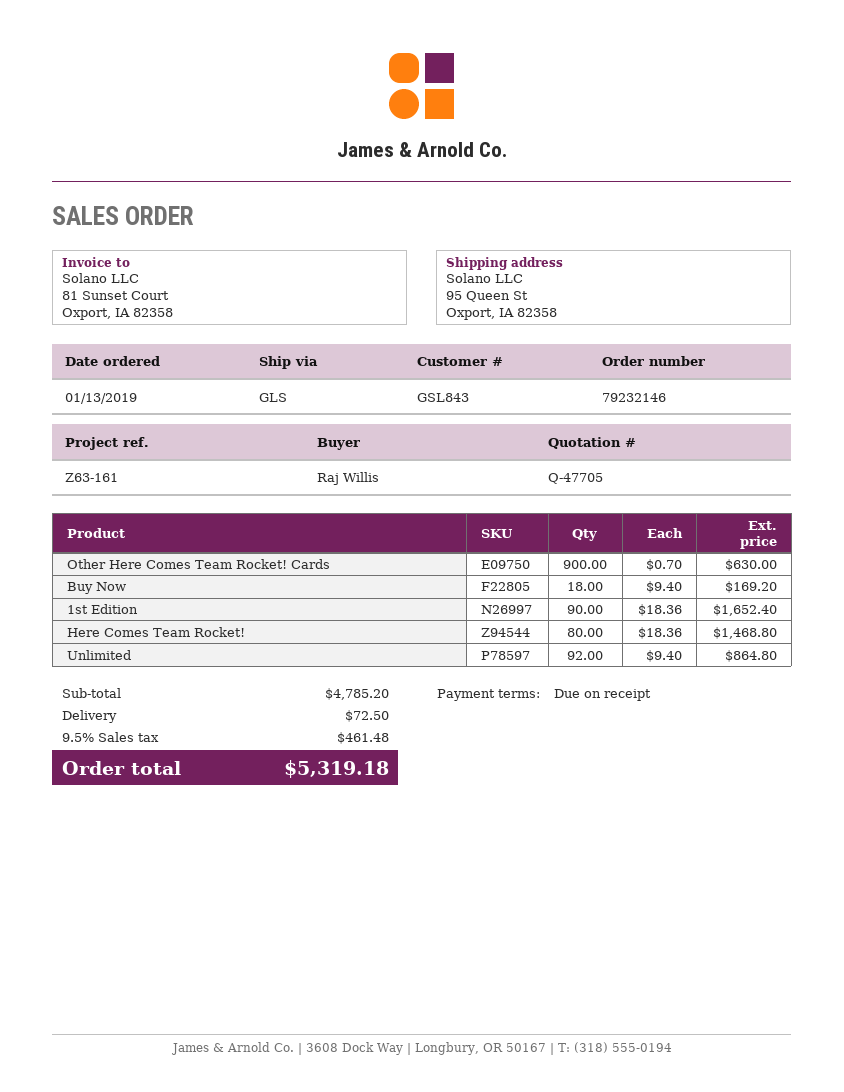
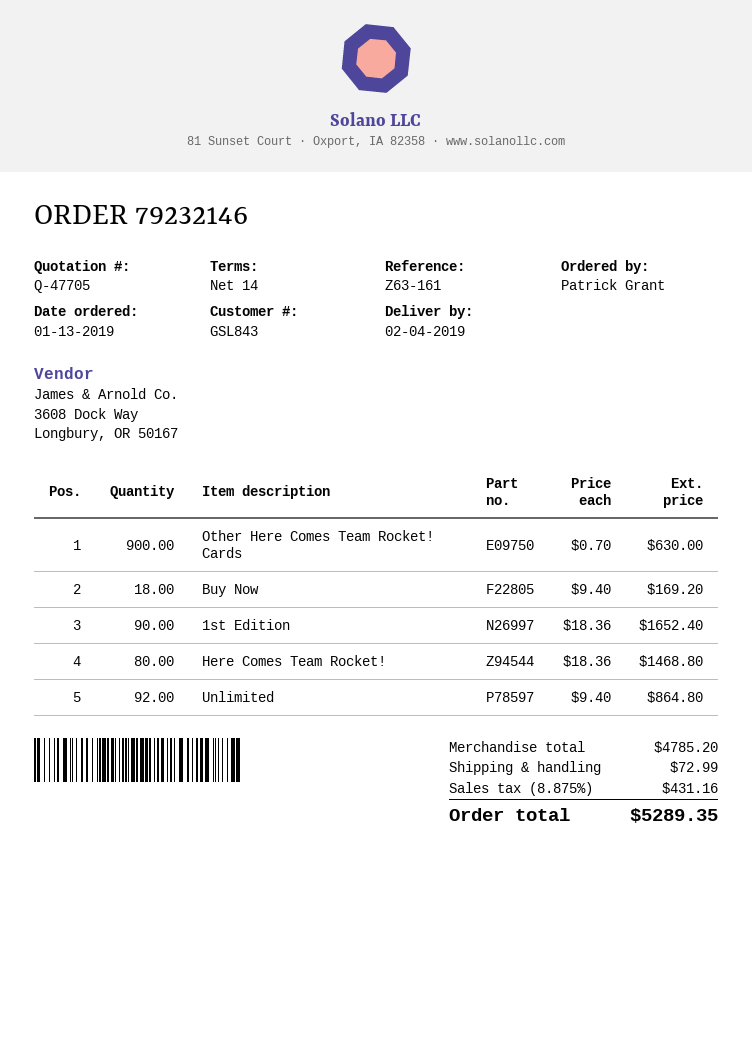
payment terms: on receipt -> 14 days
ordered by: Raj Willis -> Patrick Grant
shipping: 72.50 -> 72.99
tax: 9.5% = 461.48 -> 8.875% = 431.16
total: 5319.18 -> 5289.35

